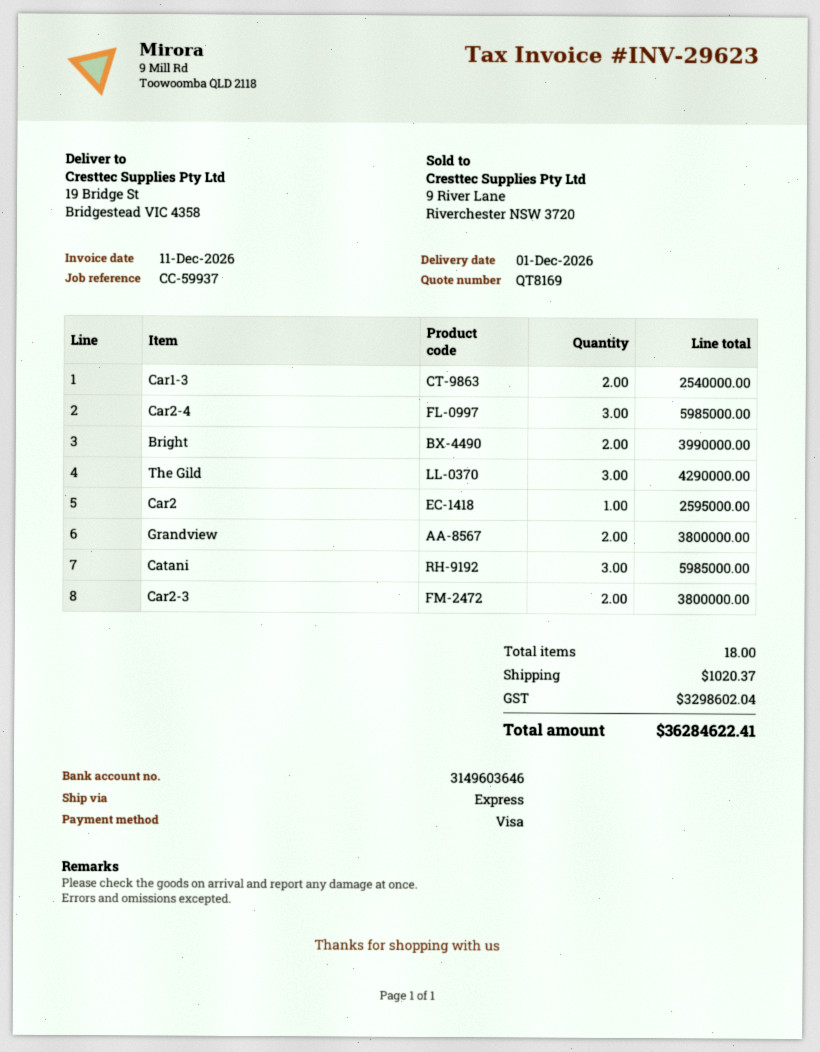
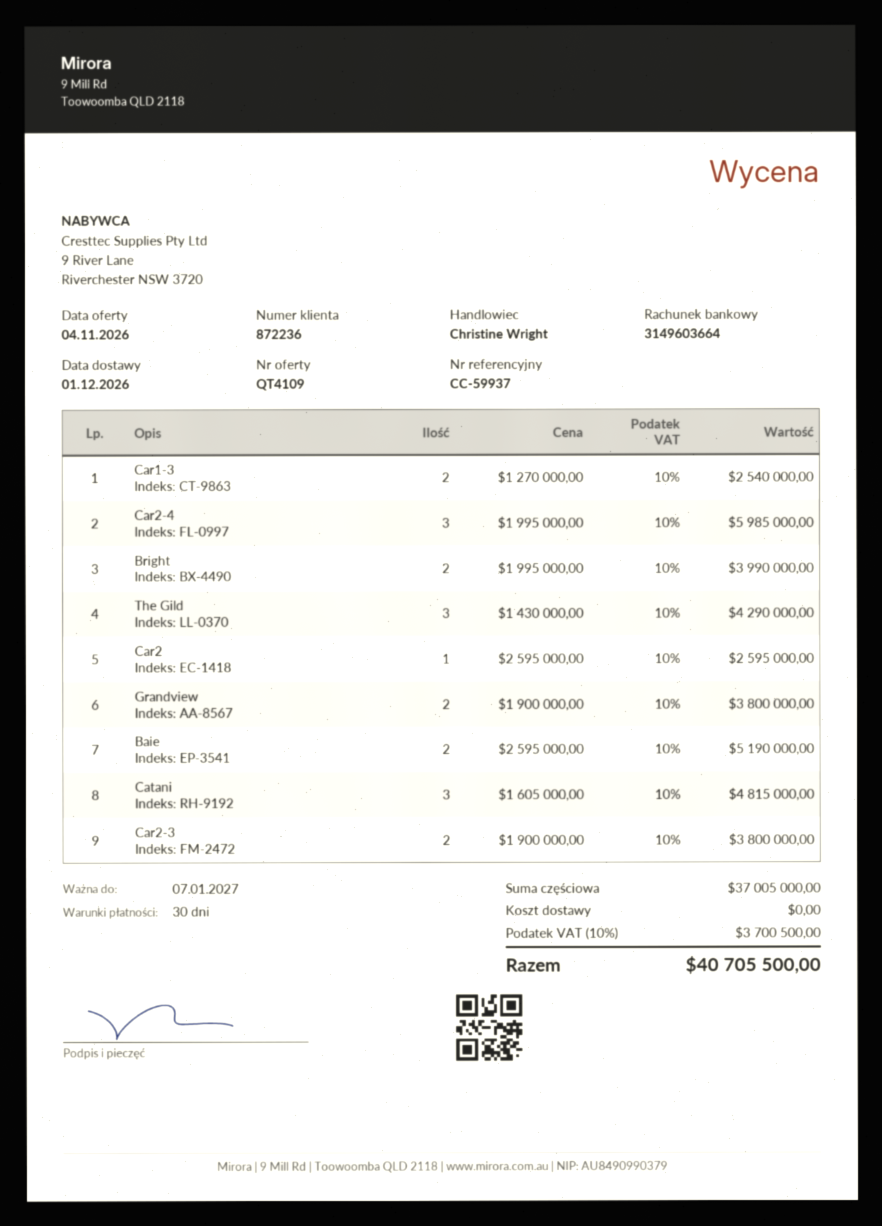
quote number: QT8169 -> QT4109
bank account: 3149603646 -> 3149603664
Catani: 3 for 5985000.00 -> 3 for 4815000.00
Baie: none -> 2 for 5190000.00
shipping: 1020.37 -> 0.00
tax: 3298602.04 -> 3700500.00
total: 36284622.41 -> 40705500.00

